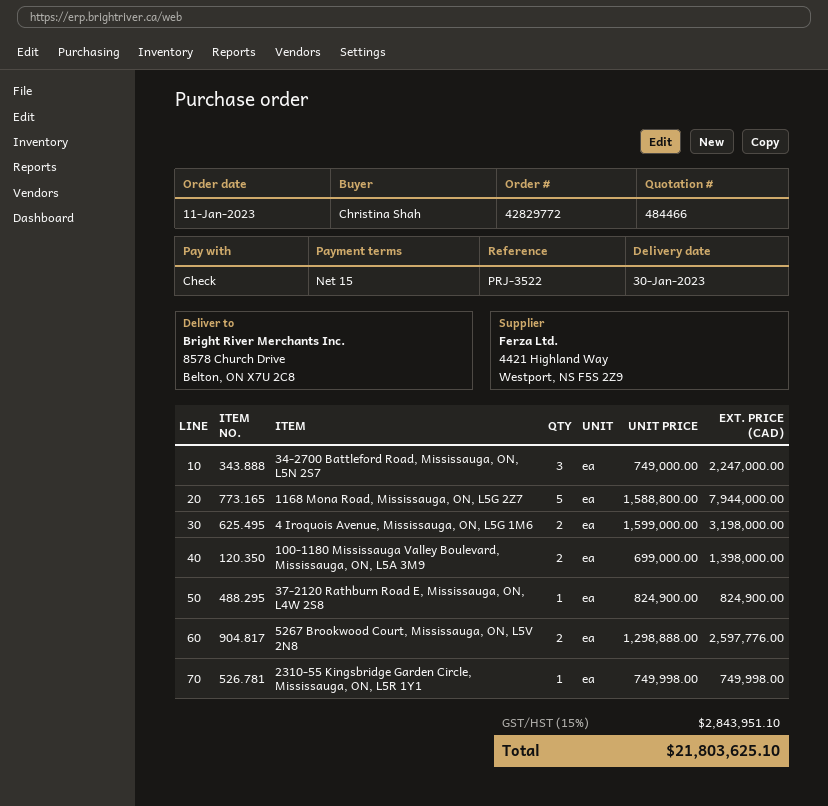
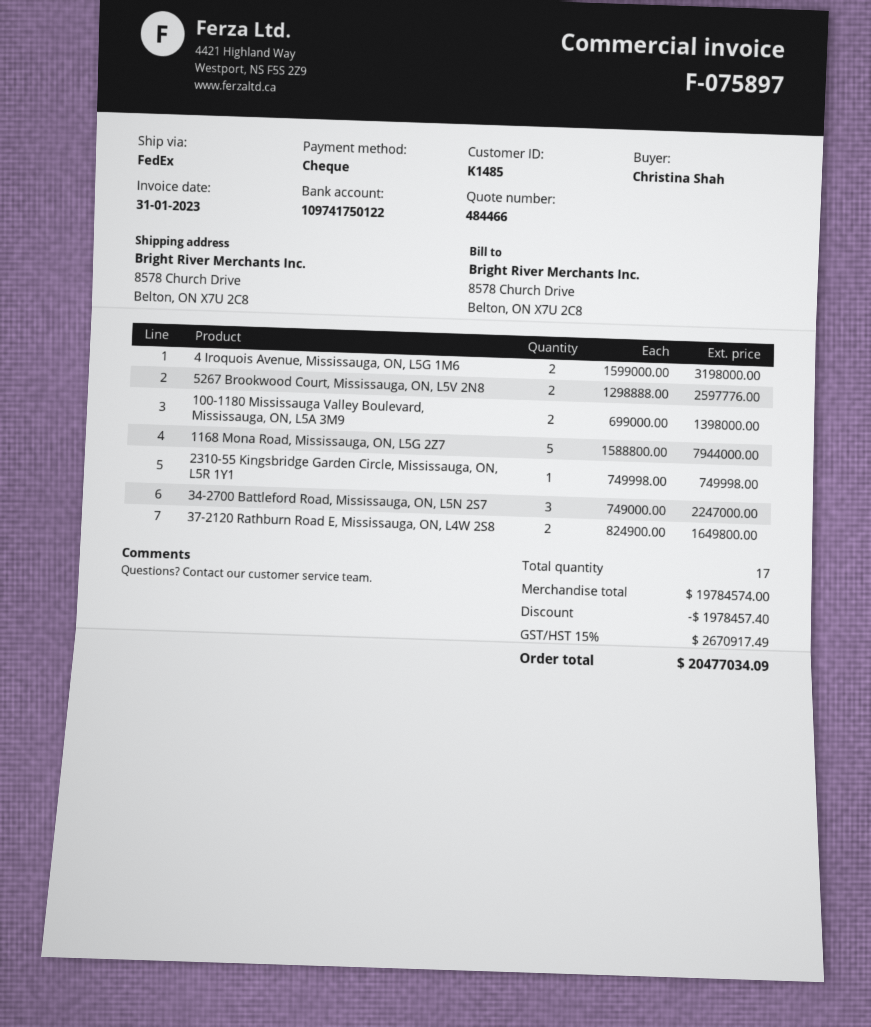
37-2120 Rathburn Road E, Mississauga, ON, L4W 2S8: 1 x 824900.00 = 824900.00 -> 2 x 824900.00 = 1649800.00
discount: none -> 1978457.40
tax: 15% = 2843951.10 -> 15% = 2670917.49
total: 21803625.10 -> 20477034.09

